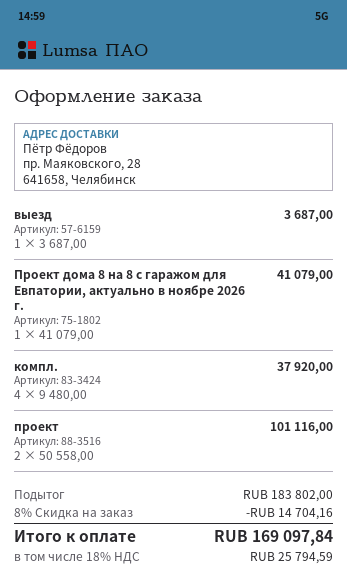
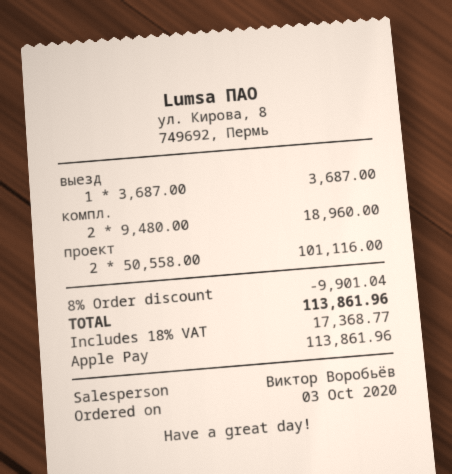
Проект дома 8 на 8 с гаражом для Евпатории, актуально в ноябре 2026 г.: 1 x 41079.00 = 41079.00 -> none
компл.: 4 x 9480.00 = 37920.00 -> 2 x 9480.00 = 18960.00
discount: 8% = 14704.16 -> 8% = 9901.04
tax: 18% = 25794.59 -> 18% = 17368.77
total: 169097.84 -> 113861.96

